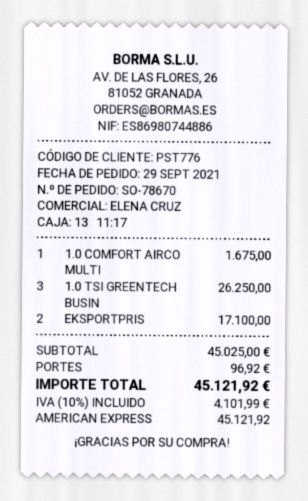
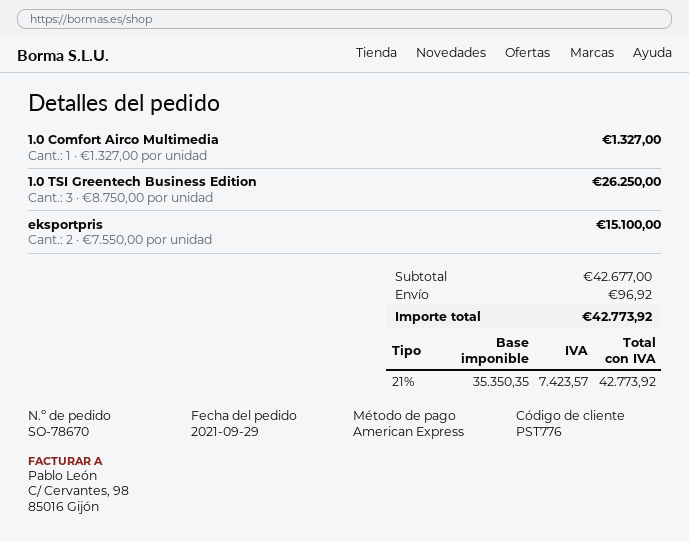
1.0 COMFORT AIRCO MULTI: 1 for 1675.00 -> 1 for 1327.00
EKSPORTPRIS: 2 for 17100.00 -> 2 for 15100.00
subtotal: 45025.00 -> 42677.00
tax: 10% = 4101.99 -> 21% = 7423.57
total: 45121.92 -> 42773.92

